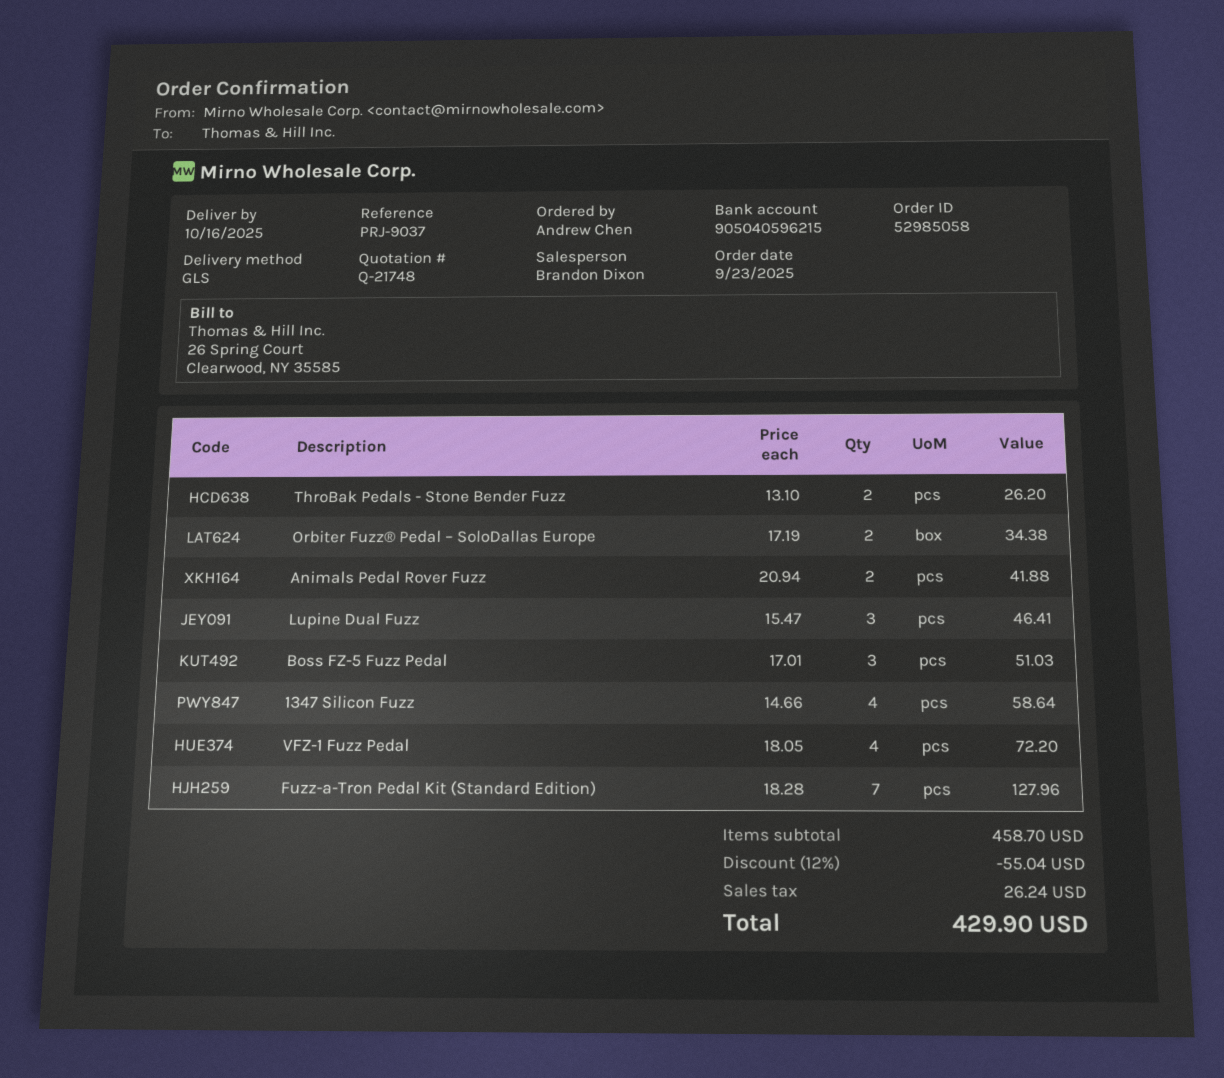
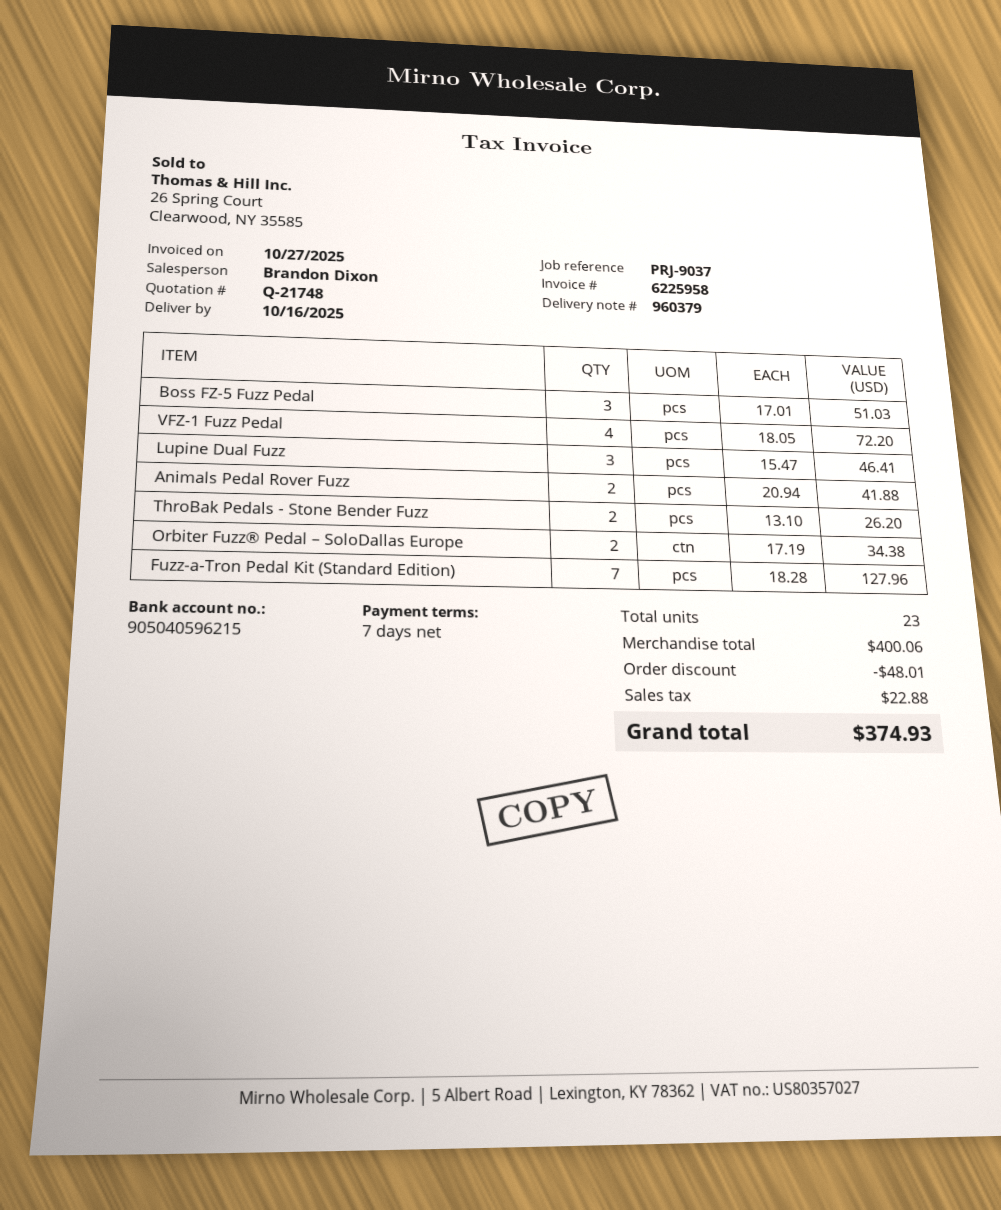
1347 Silicon Fuzz: 4 x 14.66 = 58.64 -> none
subtotal: 458.70 -> 400.06
discount: 55.04 -> 48.01
tax: 26.24 -> 22.88
total: 429.90 -> 374.93

